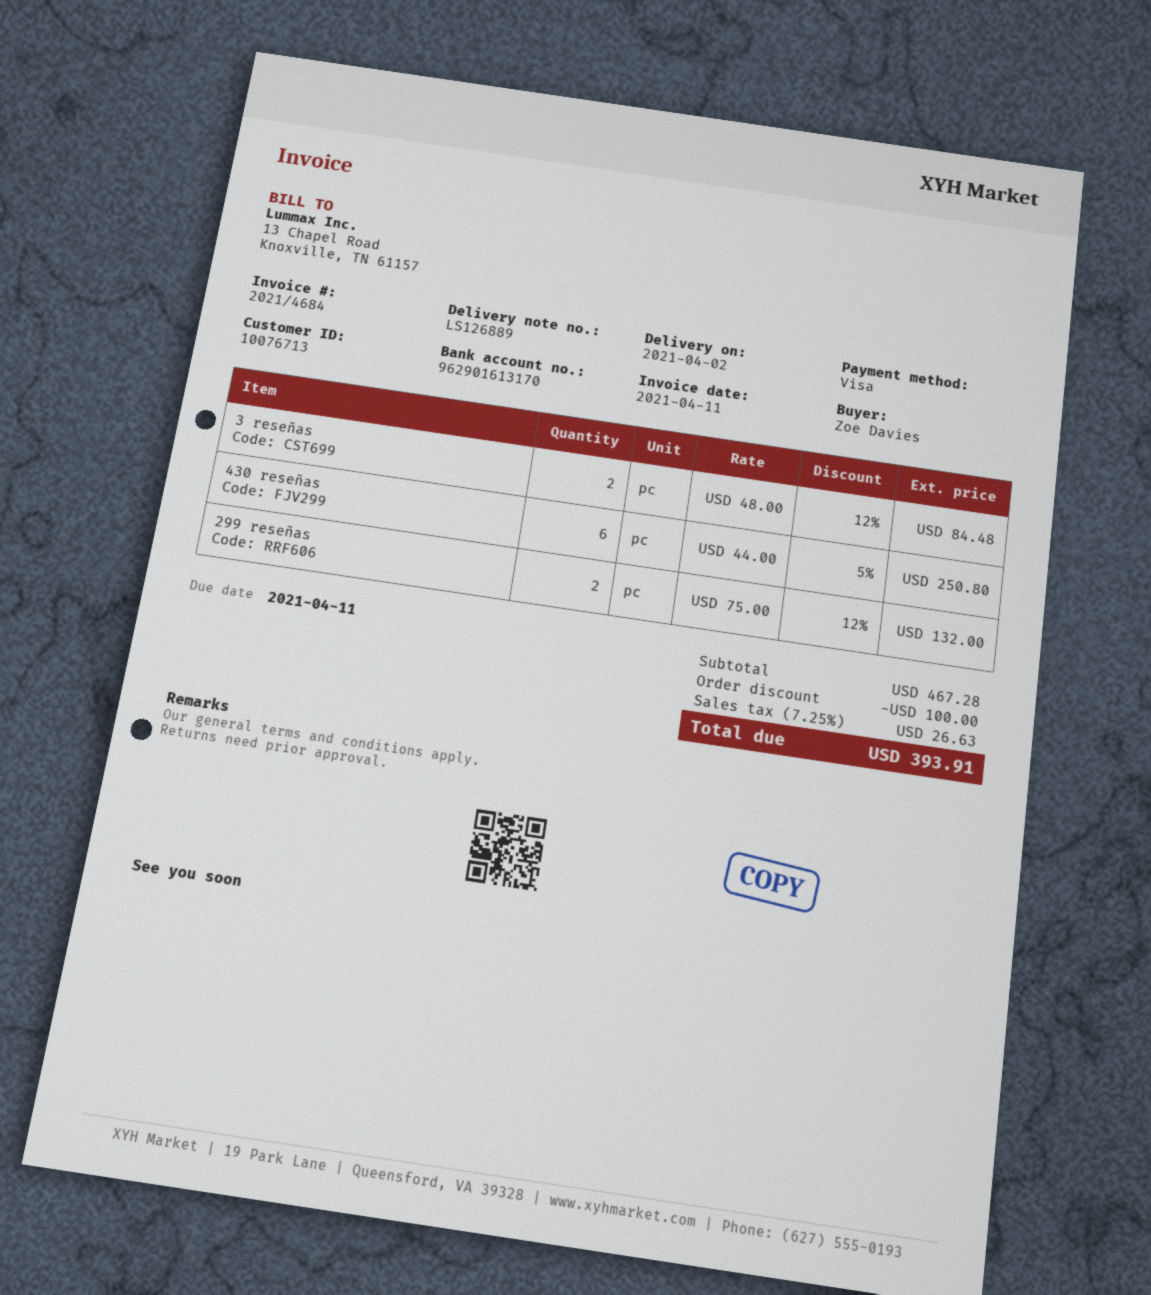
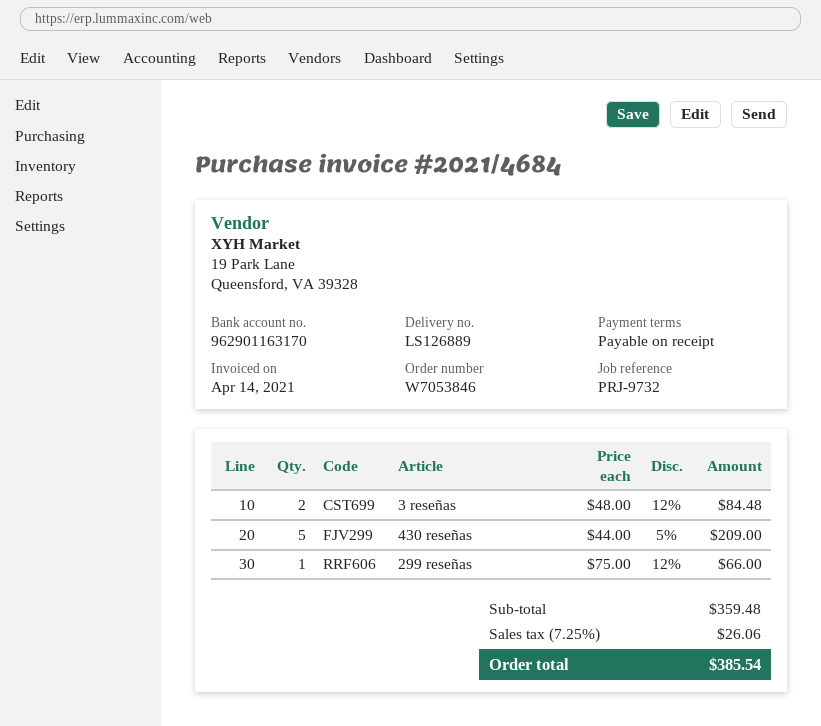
invoice date: 2021-04-11 -> 2021-04-14
bank account: 962901613170 -> 962901163170
430 reseñas: 6 x 44.00 - 5% = 250.80 -> 5 x 44.00 - 5% = 209.00
299 reseñas: 2 x 75.00 - 12% = 132.00 -> 1 x 75.00 - 12% = 66.00
subtotal: 467.28 -> 359.48
discount: 100.00 -> none
tax: 7.25% = 26.63 -> 7.25% = 26.06
total: 393.91 -> 385.54

